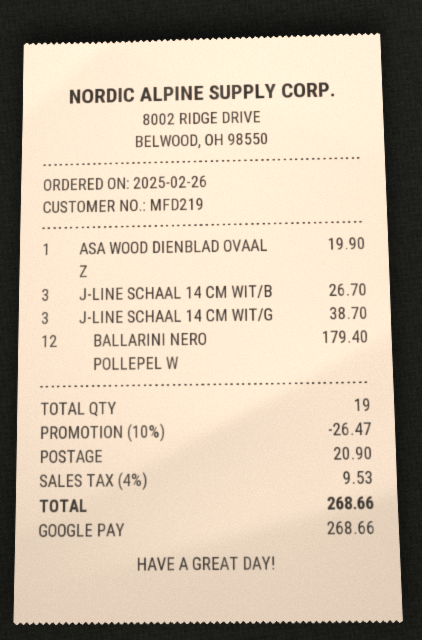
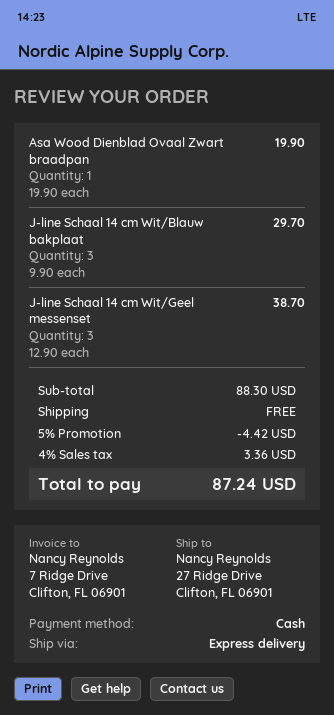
payment method: Google Pay -> cash
J-LINE SCHAAL 14 CM WIT/B: 3 for 26.70 -> 3 for 29.70
BALLARINI NERO POLLEPEL W: 12 for 179.40 -> none
discount: 10% = 26.47 -> 5% = 4.42
shipping: 20.90 -> 0.00
tax: 4% = 9.53 -> 4% = 3.36
total: 268.66 -> 87.24

